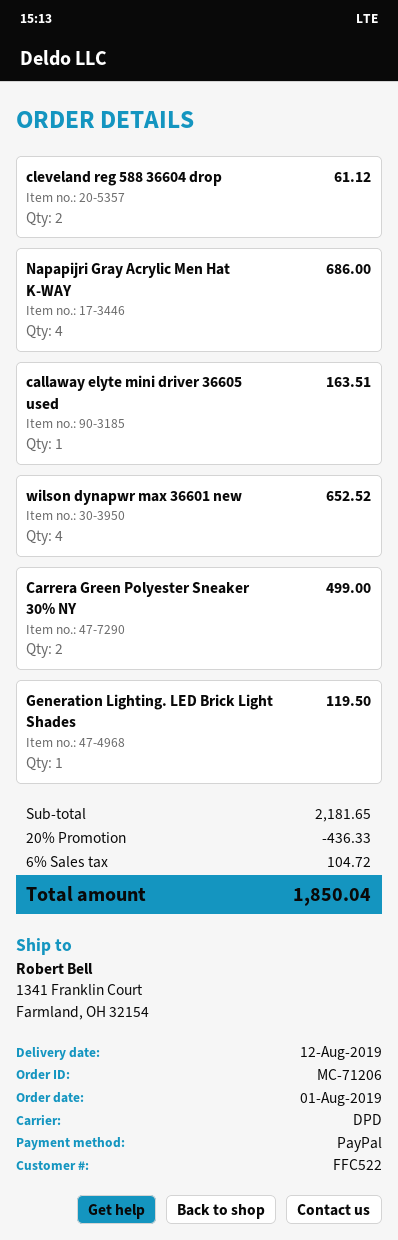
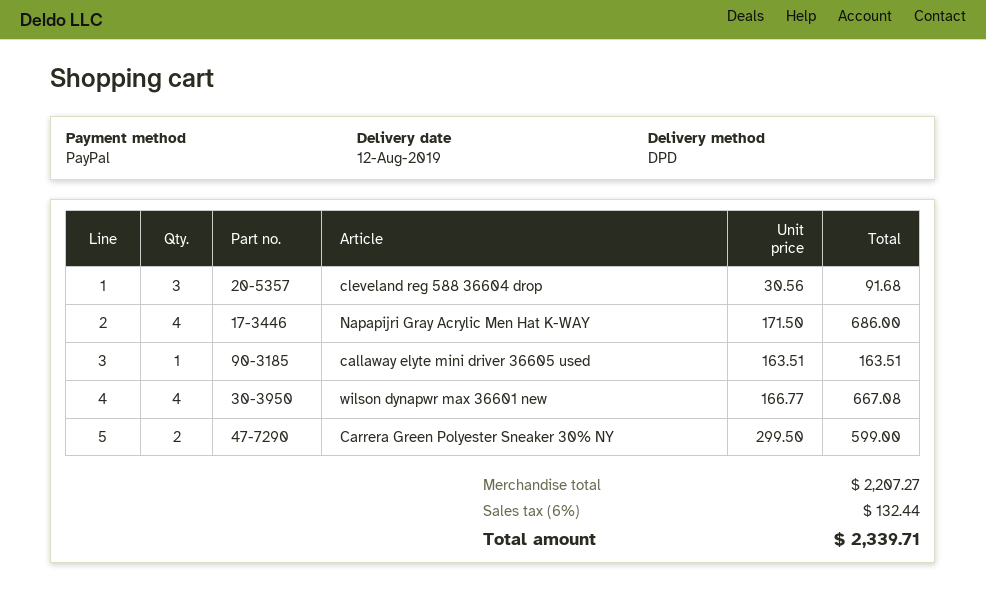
cleveland reg 588 36604 drop: 2 for 61.12 -> 3 for 91.68
wilson dynapwr max 36601 new: 4 for 652.52 -> 4 for 667.08
Carrera Green Polyester Sneaker 30% NY: 2 for 499.00 -> 2 for 599.00
Generation Lighting. LED Brick Light Shades: 1 for 119.50 -> none
subtotal: 2181.65 -> 2207.27
discount: 20% = 436.33 -> none
tax: 6% = 104.72 -> 6% = 132.44
total: 1850.04 -> 2339.71

